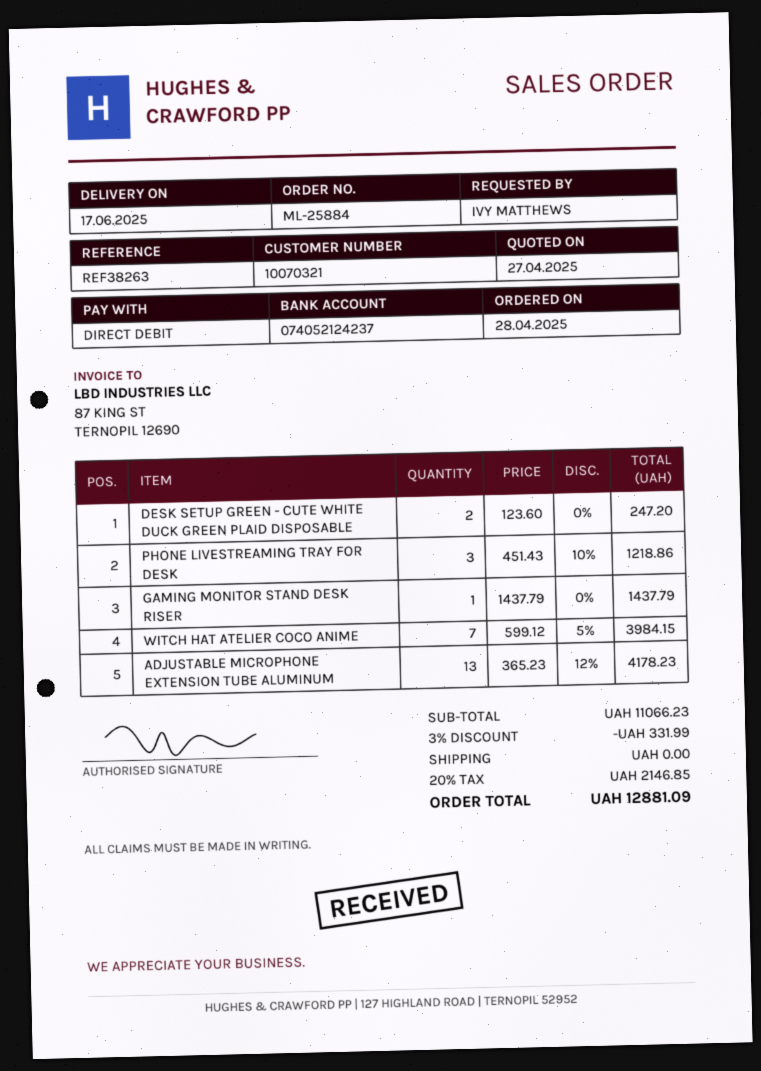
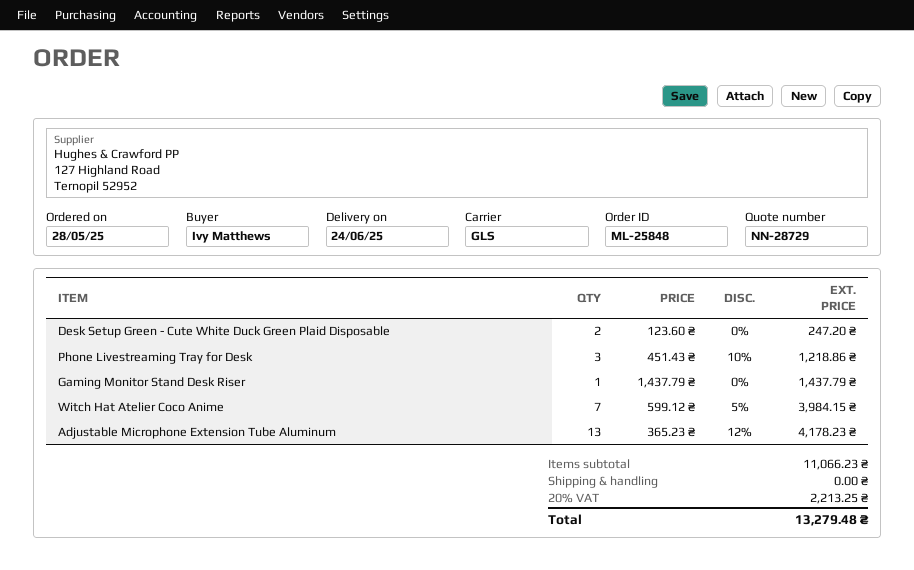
order number: ML-25884 -> ML-25848
order date: 2025-04-28 -> 2025-05-28
delivery date: 2025-06-17 -> 2025-06-24
discount: 3% = 331.99 -> none
tax: 20% = 2146.85 -> 20% = 2213.25
total: 12881.09 -> 13279.48

